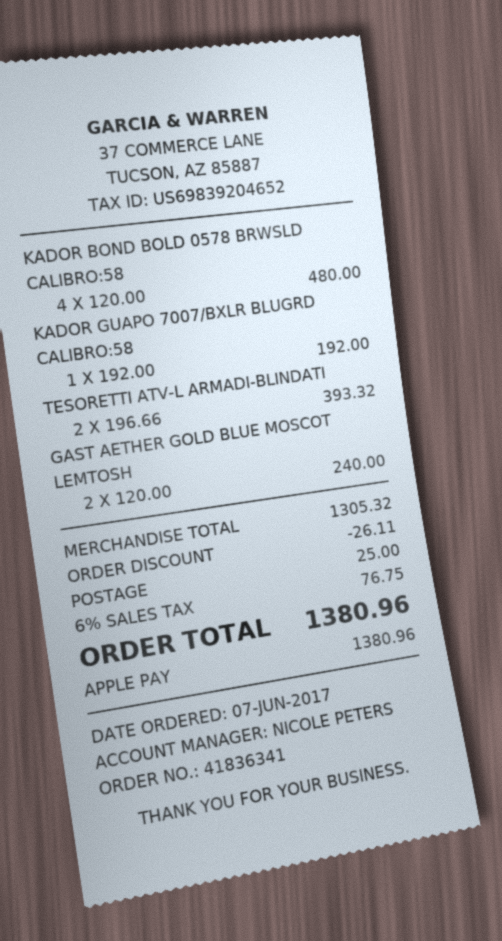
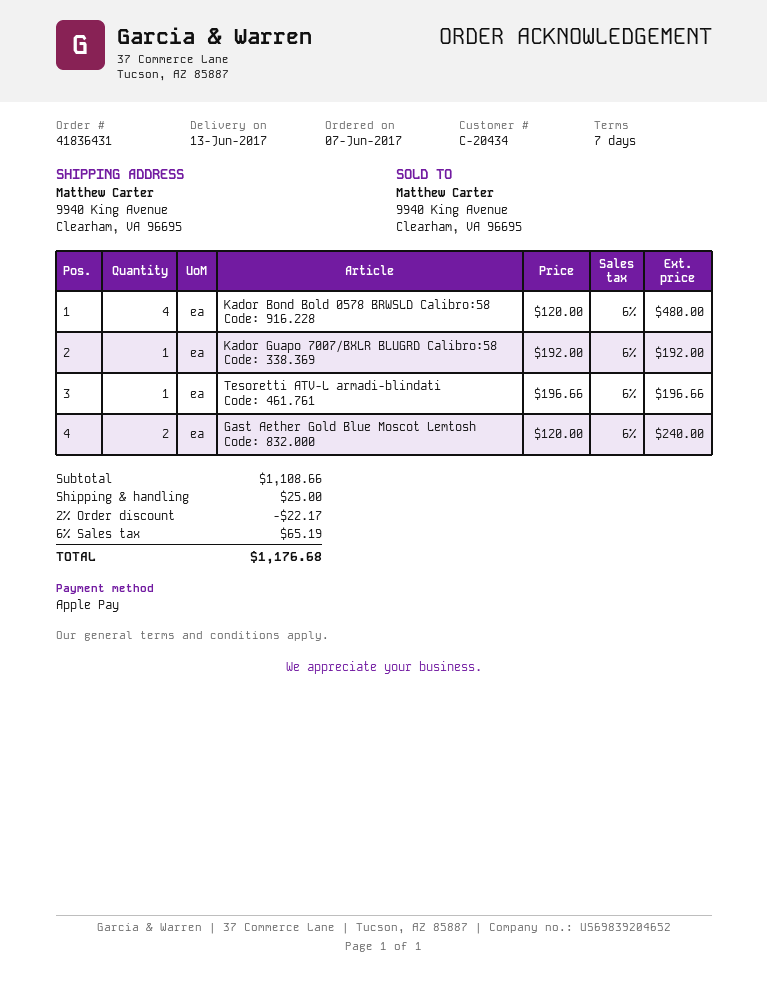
order number: 41836341 -> 41836431
TESORETTI ATV-L ARMADI-BLINDATI: 2 x 196.66 = 393.32 -> 1 x 196.66 = 196.66
subtotal: 1305.32 -> 1108.66
discount: 26.11 -> 22.17
tax: 6% = 76.75 -> 6% = 65.19
total: 1380.96 -> 1176.68

